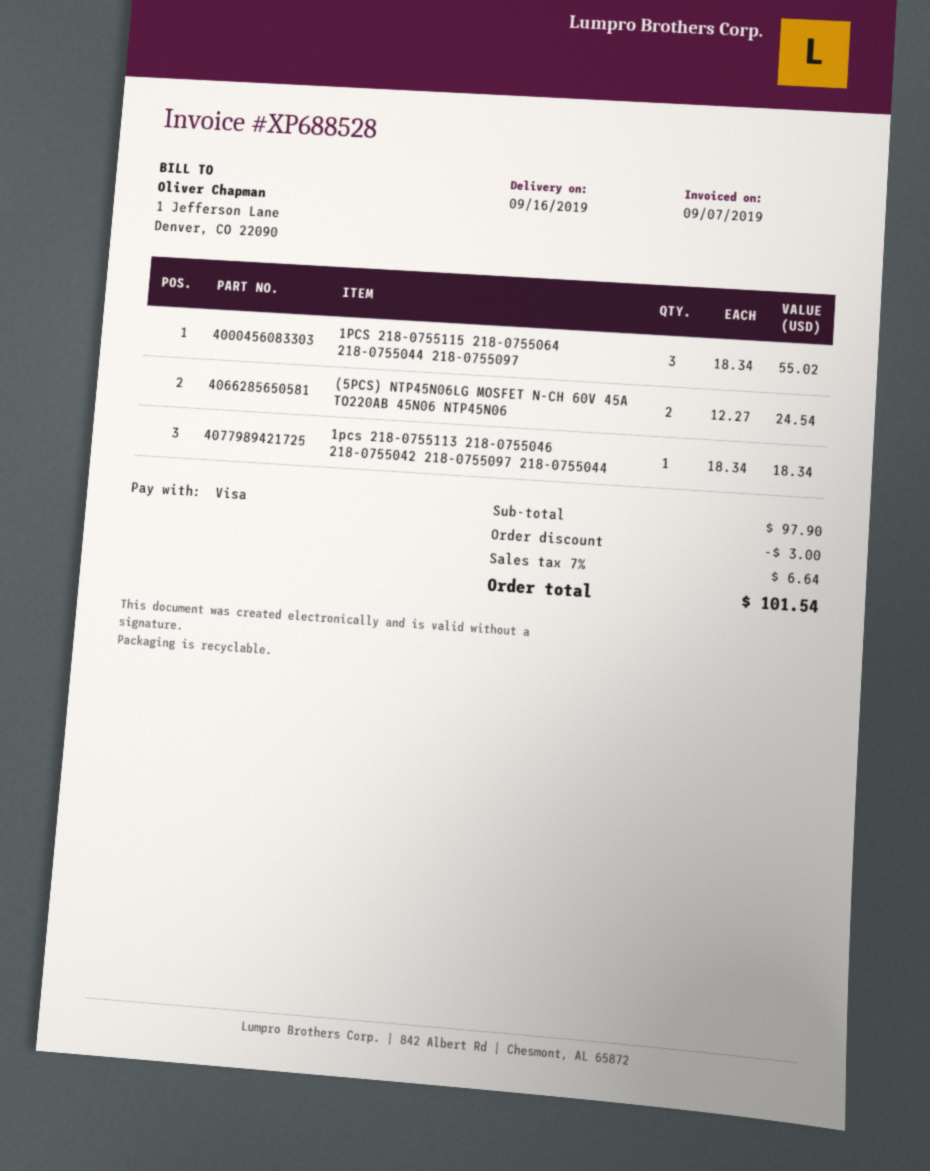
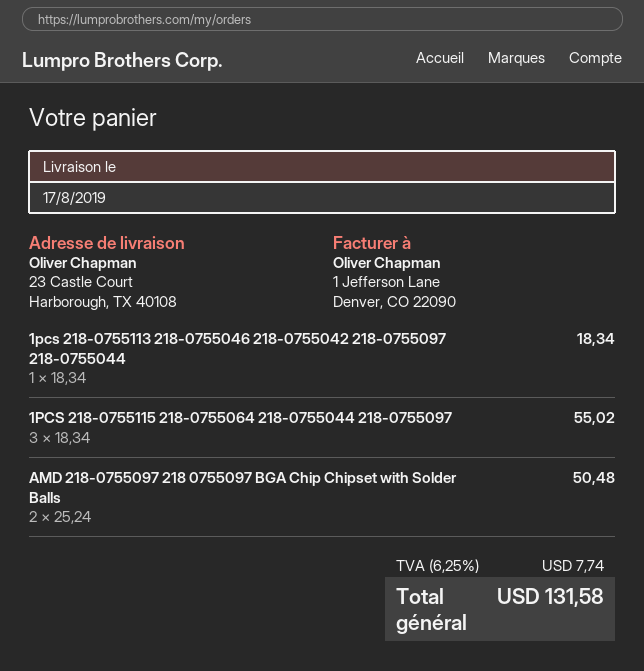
delivery date: 2019-09-16 -> 2019-08-17
(5PCS) NTP45N06LG MOSFET N-CH 60V 45A TO220AB 45N06 NTP45N06: 2 x 12.27 = 24.54 -> none
AMD 218-0755097 218 0755097 BGA Chip Chipset with Solder Balls: none -> 2 x 25.24 = 50.48
discount: 3.00 -> none
tax: 7% = 6.64 -> 6.25% = 7.74
total: 101.54 -> 131.58

